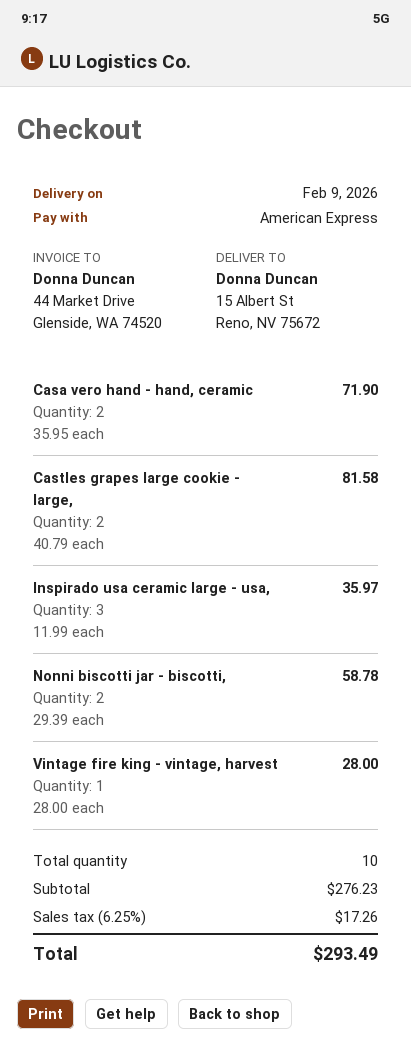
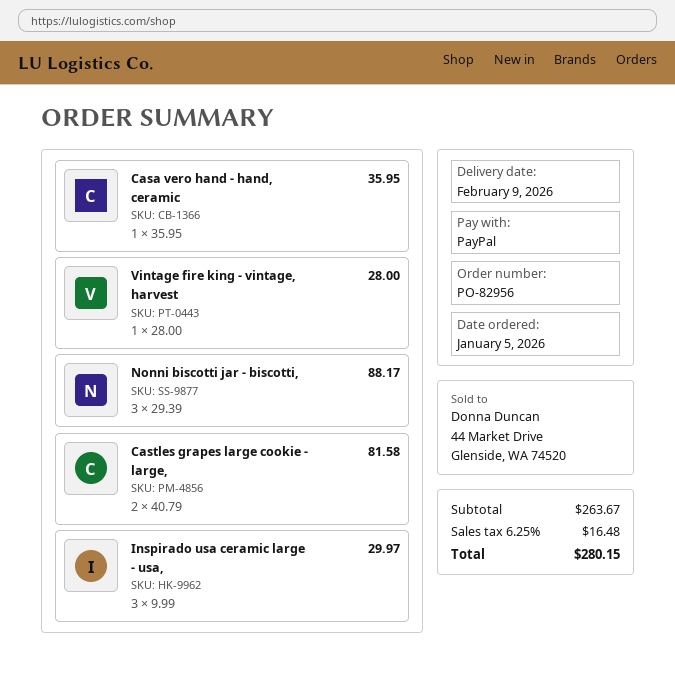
payment method: American Express -> PayPal
Casa vero hand - hand, ceramic: 2 x 35.95 = 71.90 -> 1 x 35.95 = 35.95
Inspirado usa ceramic large - usa,: 3 x 11.99 = 35.97 -> 3 x 9.99 = 29.97
Nonni biscotti jar - biscotti,: 2 x 29.39 = 58.78 -> 3 x 29.39 = 88.17
subtotal: 276.23 -> 263.67
tax: 6.25% = 17.26 -> 6.25% = 16.48
total: 293.49 -> 280.15

